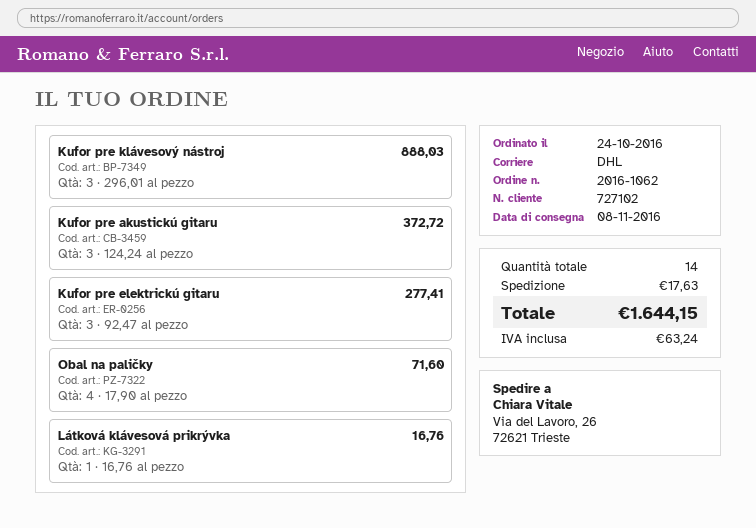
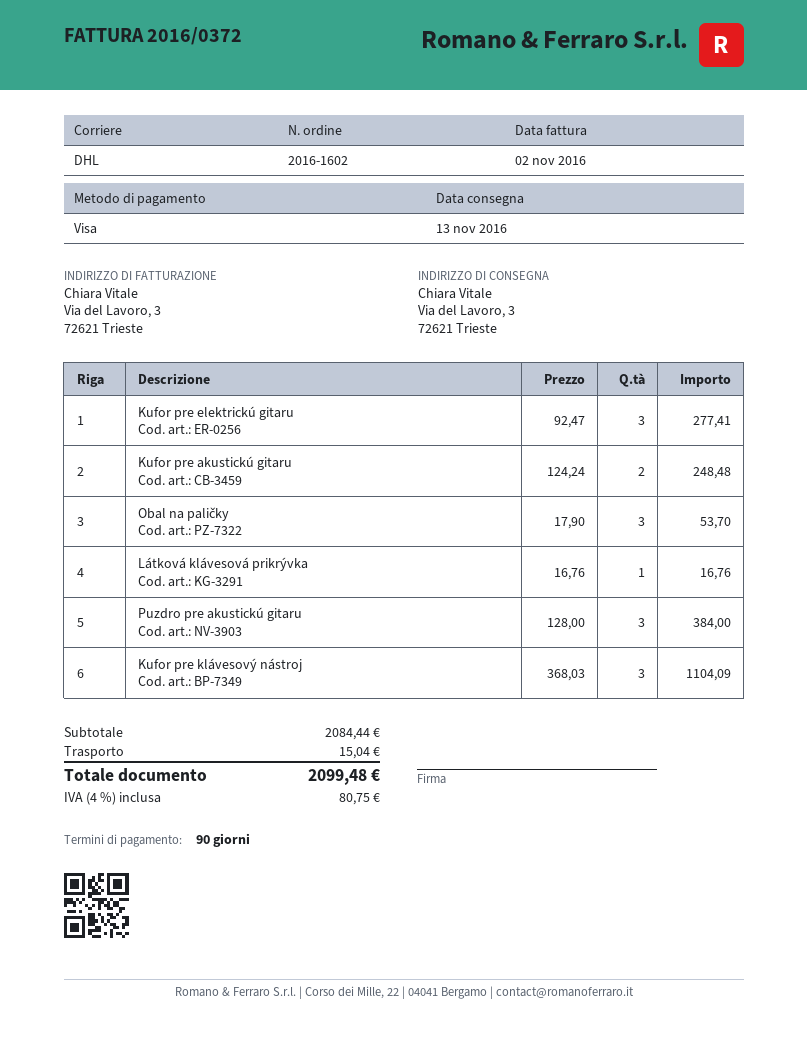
order number: 2016-1062 -> 2016-1602
delivery date: 2016-11-08 -> 2016-11-13
ship to: Via del Lavoro, 26, 72621 Trieste -> Via del Lavoro, 3, 72621 Trieste
Kufor pre klávesový nástroj: 3 x 296.01 = 888.03 -> 3 x 368.03 = 1104.09
Kufor pre akustickú gitaru: 3 x 124.24 = 372.72 -> 2 x 124.24 = 248.48
Obal na paličky: 4 x 17.90 = 71.60 -> 3 x 17.90 = 53.70
Puzdro pre akustickú gitaru: none -> 3 x 128.00 = 384.00
shipping: 17.63 -> 15.04
tax: 63.24 -> 80.75
total: 1644.15 -> 2099.48

